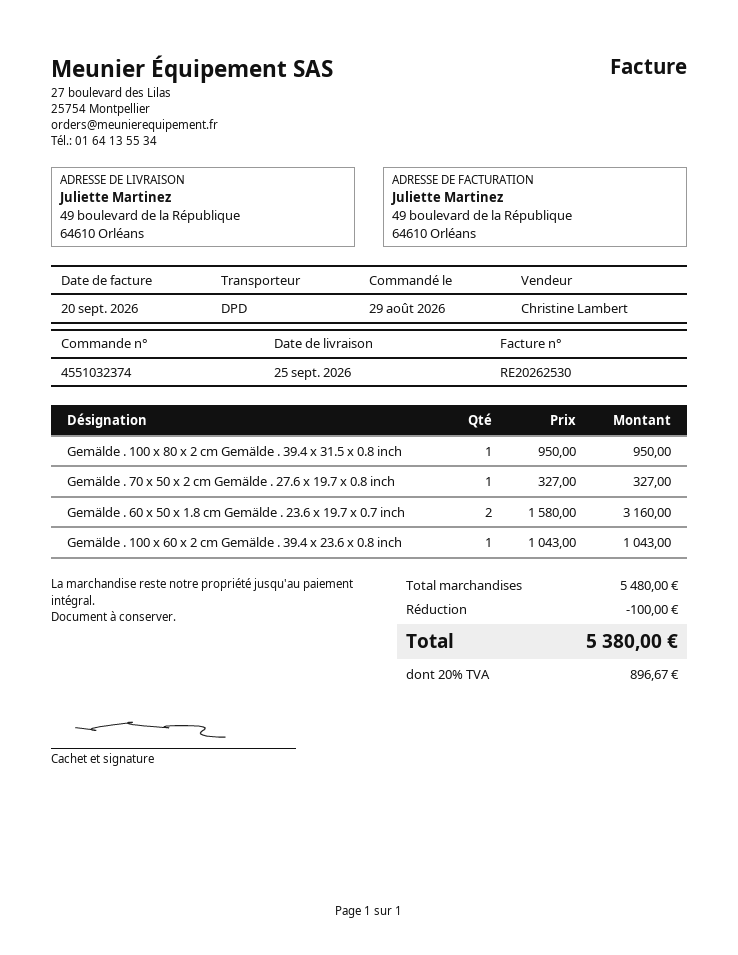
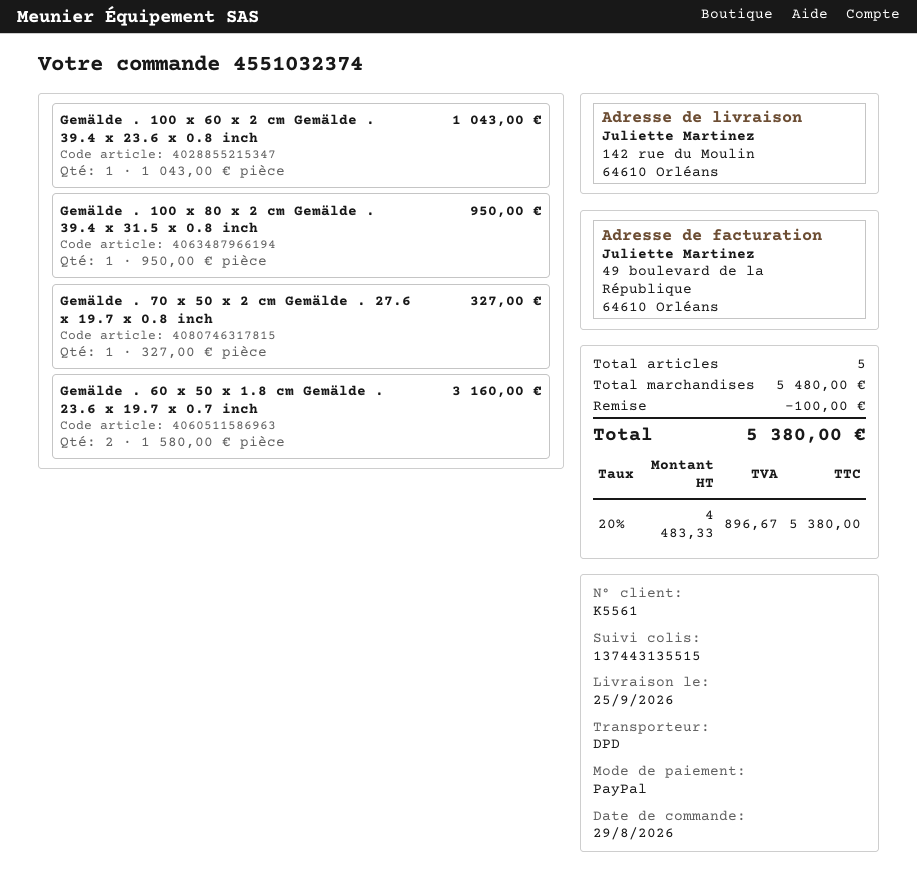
ship to: 49 boulevard de la République, 64610 Orléans -> 142 rue du Moulin, 64610 Orléans

